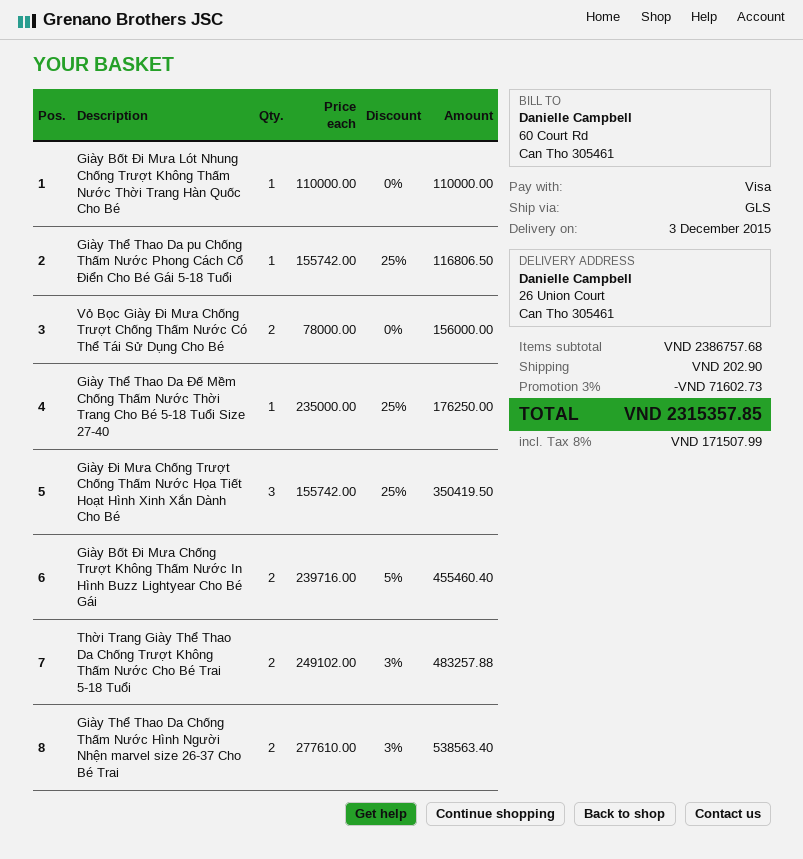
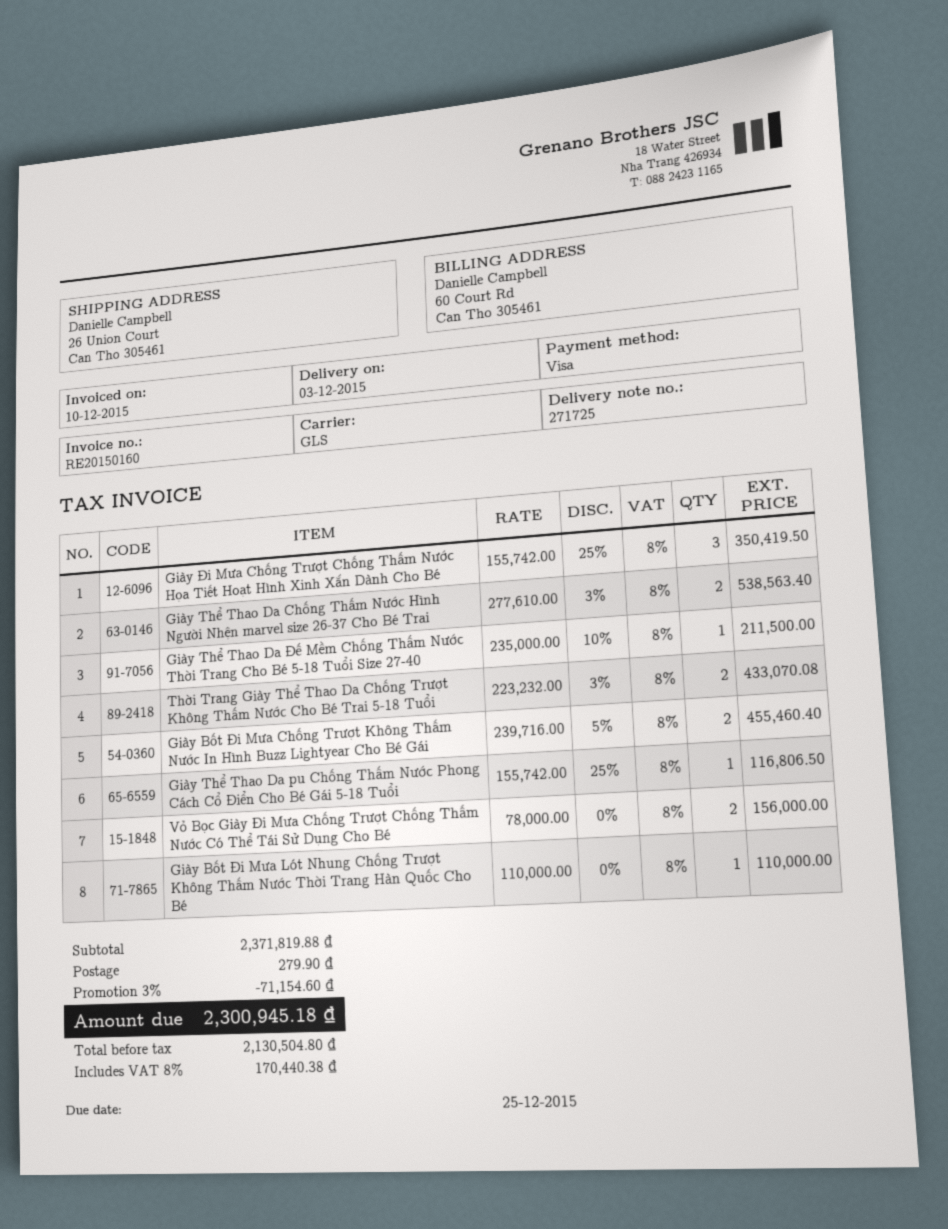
Giày Thể Thao Da Đế Mềm Chống Thấm Nước Thời Trang Cho Bé 5-18 Tuổi Size 27-40: 1 x 235000.00 - 25% = 176250.00 -> 1 x 235000.00 - 10% = 211500.00
Thời Trang Giày Thể Thao Da Chống Trượt Không Thấm Nước Cho Bé Trai 5-18 Tuổi: 2 x 249102.00 - 3% = 483257.88 -> 2 x 223232.00 - 3% = 433070.08
subtotal: 2386757.68 -> 2371819.88
discount: 3% = 71602.73 -> 3% = 71154.60
shipping: 202.90 -> 279.90
tax: 8% = 171507.99 -> 8% = 170440.38
total: 2315357.85 -> 2300945.18

